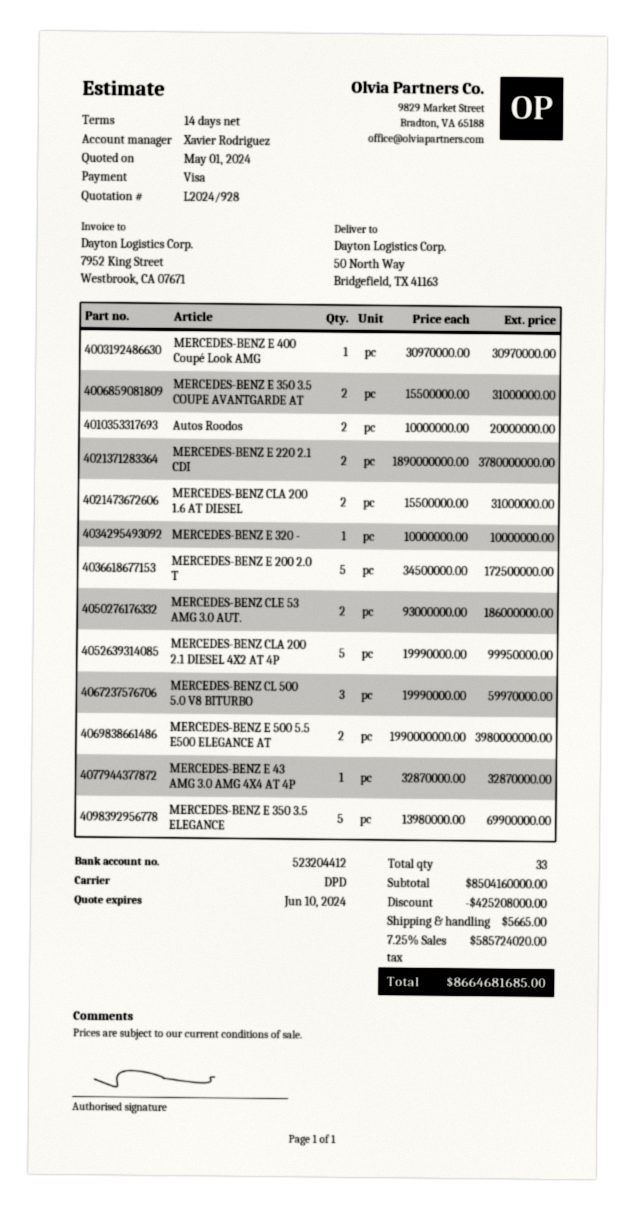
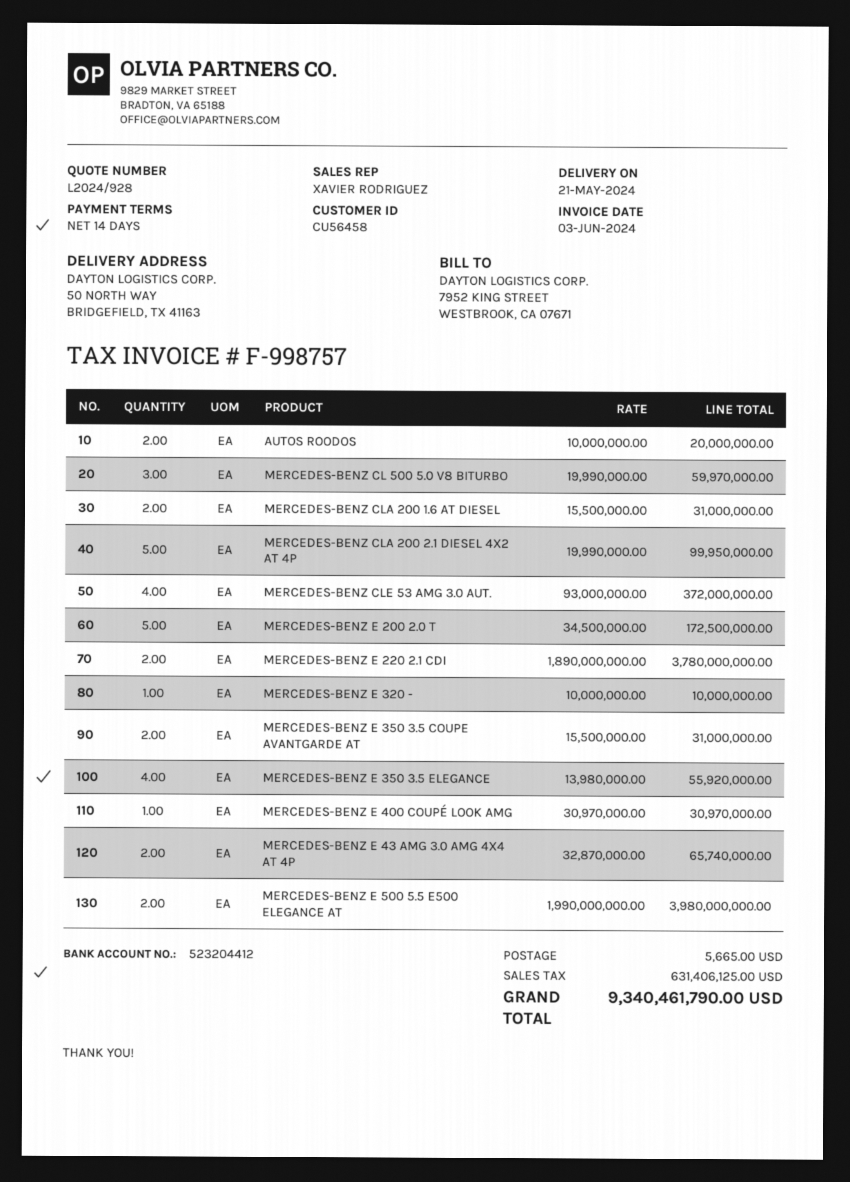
MERCEDES-BENZ CLE 53 AMG 3.0 AUT.: 2 x 93000000.00 = 186000000.00 -> 4 x 93000000.00 = 372000000.00
MERCEDES-BENZ E 43 AMG 3.0 AMG 4X4 AT 4P: 1 x 32870000.00 = 32870000.00 -> 2 x 32870000.00 = 65740000.00
MERCEDES-BENZ E 350 3.5 ELEGANCE: 5 x 13980000.00 = 69900000.00 -> 4 x 13980000.00 = 55920000.00
discount: 425208000.00 -> none
tax: 585724020.00 -> 631406125.00
total: 8664681685.00 -> 9340461790.00

